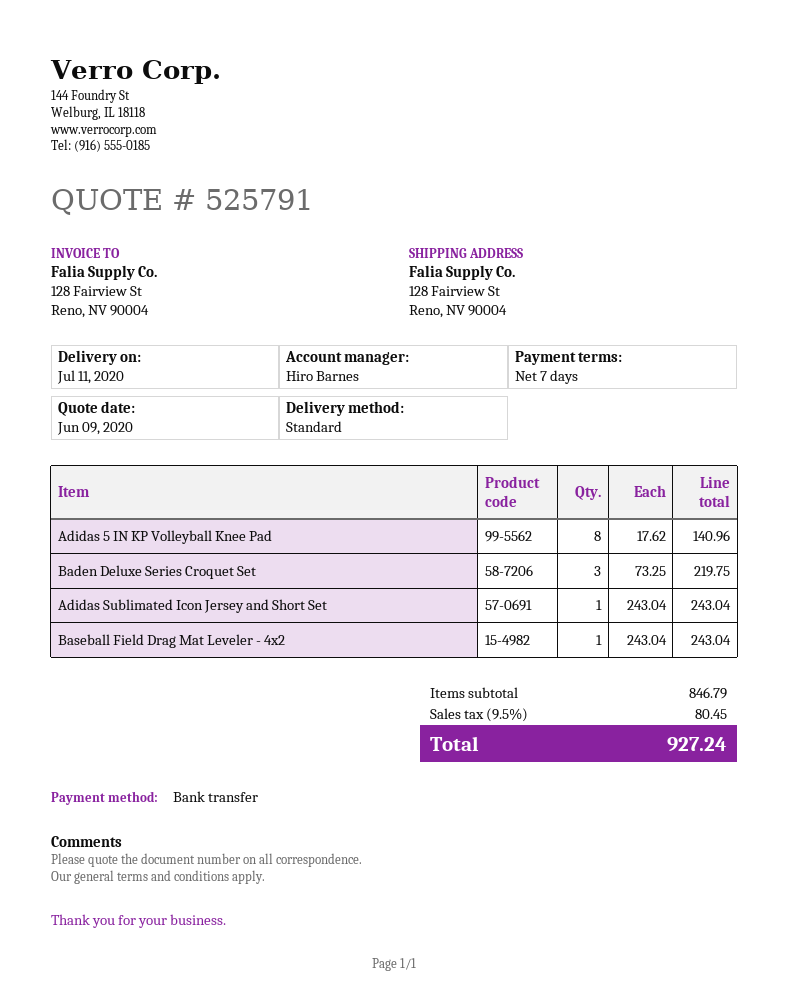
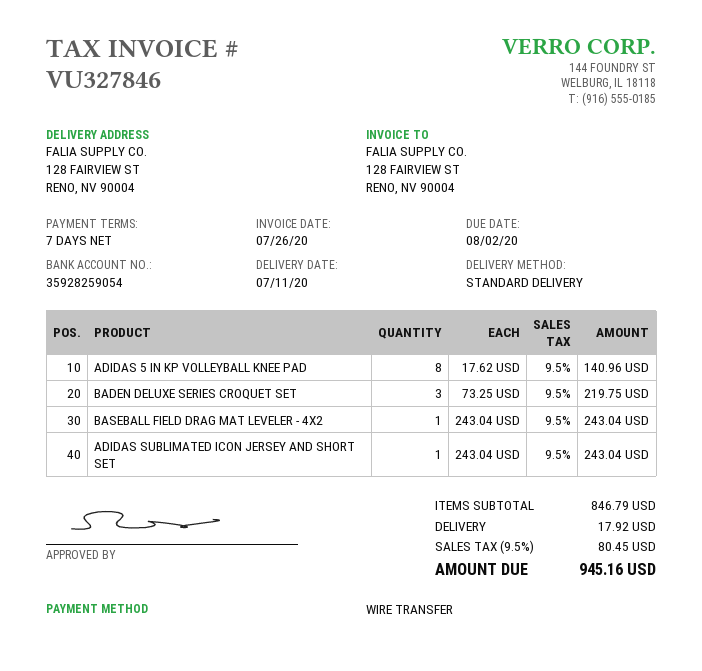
shipping: none -> 17.92
total: 927.24 -> 945.16

